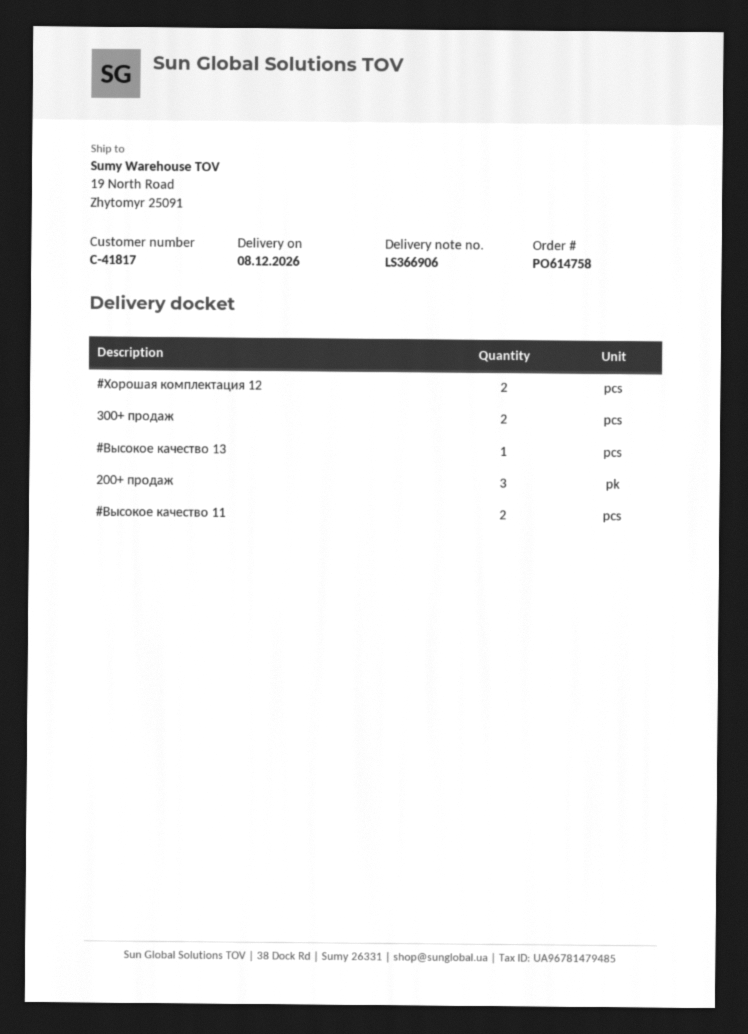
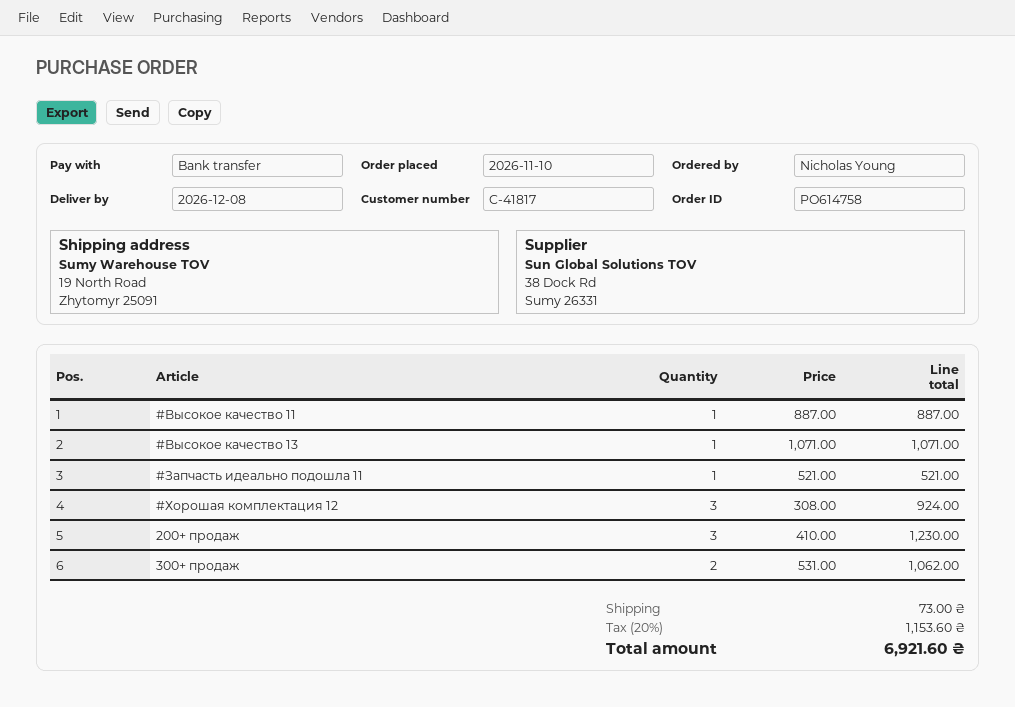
#Хорошая комплектация 12: 2 -> 3
#Высокое качество 11: 2 -> 1
#Запчасть идеально подошла 11: none -> 1

